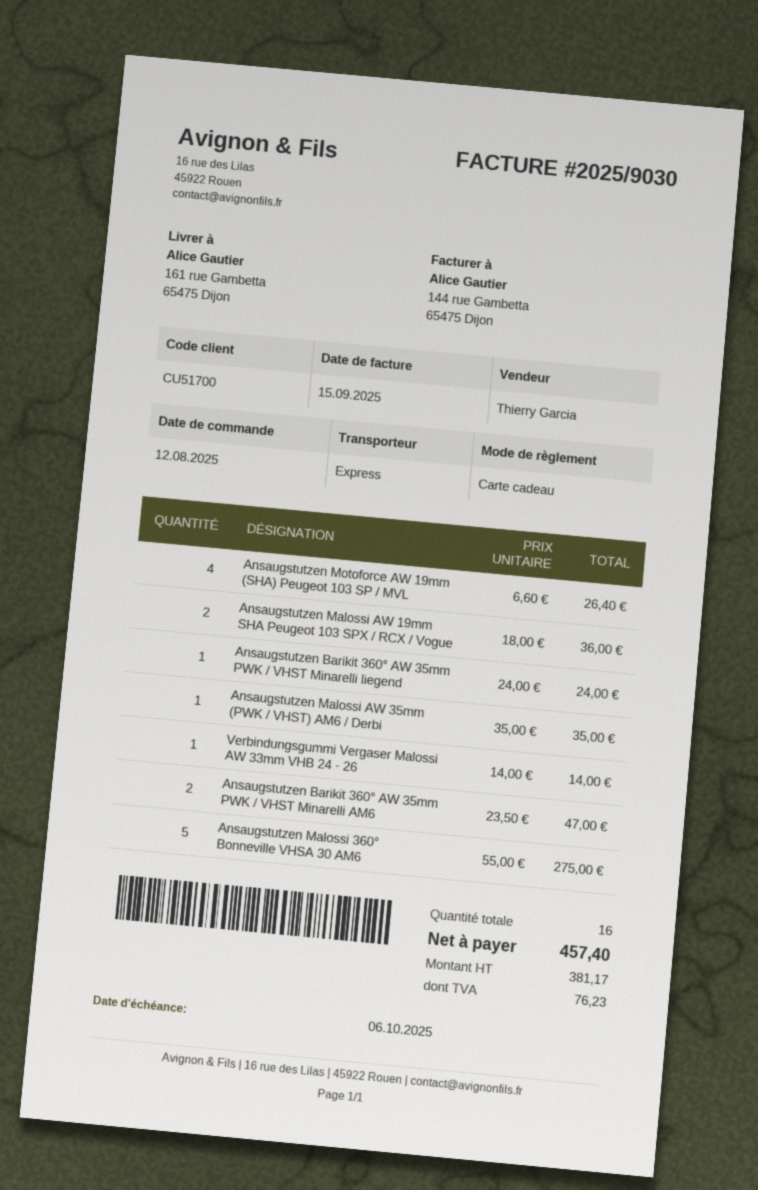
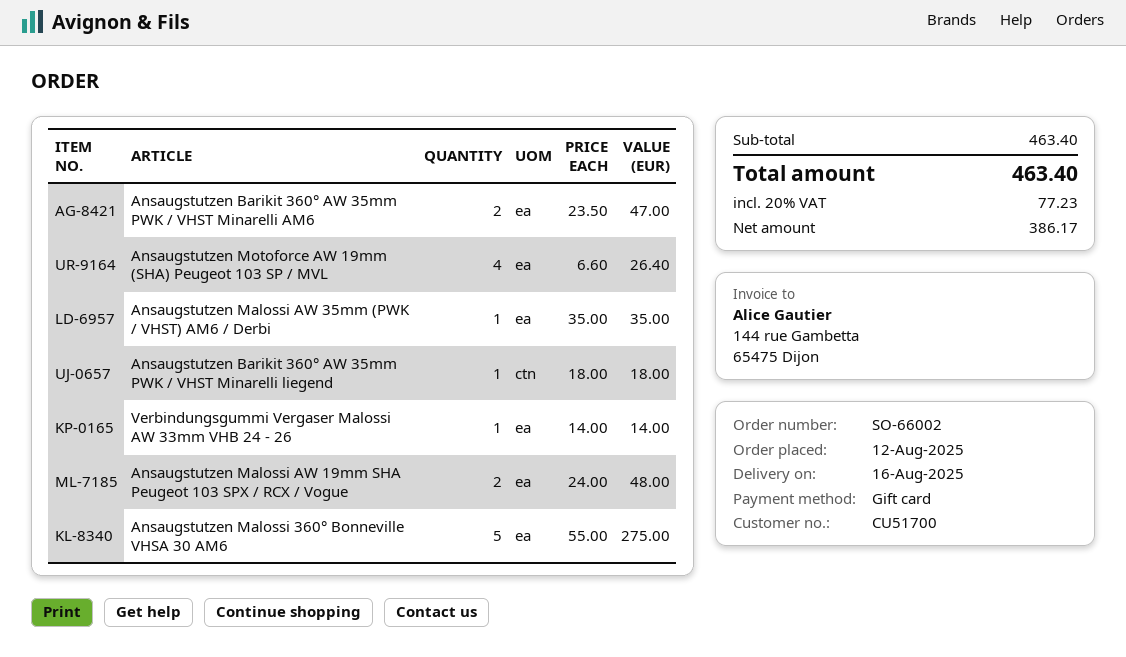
Ansaugstutzen Malossi AW 19mm SHA Peugeot 103 SPX / RCX / Vogue: 2 x 18.00 = 36.00 -> 2 x 24.00 = 48.00
Ansaugstutzen Barikit 360° AW 35mm PWK / VHST Minarelli liegend: 1 x 24.00 = 24.00 -> 1 x 18.00 = 18.00
net: 381.17 -> 386.17
tax: 76.23 -> 77.23
total: 457.40 -> 463.40

